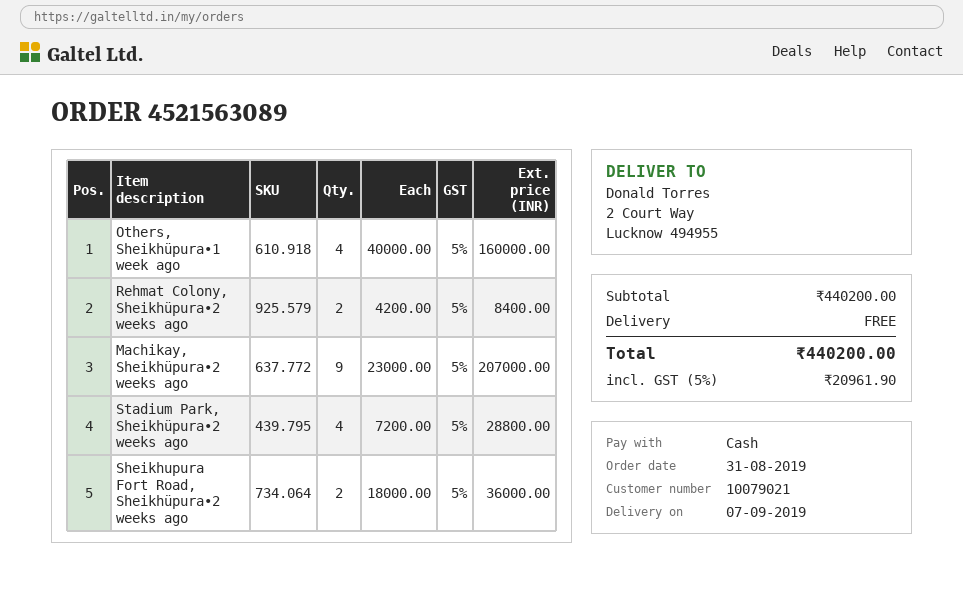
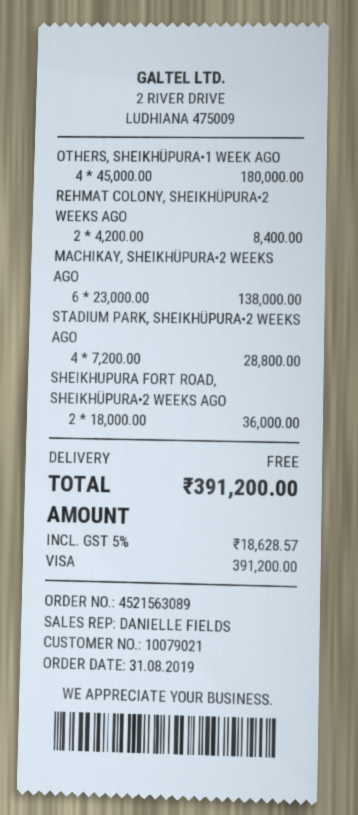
payment method: cash -> Visa
Others, Sheikhüpura•1 week ago: 4 x 40000.00 = 160000.00 -> 4 x 45000.00 = 180000.00
Machikay, Sheikhüpura•2 weeks ago: 9 x 23000.00 = 207000.00 -> 6 x 23000.00 = 138000.00
tax: 5% = 20961.90 -> 5% = 18628.57
total: 440200.00 -> 391200.00

